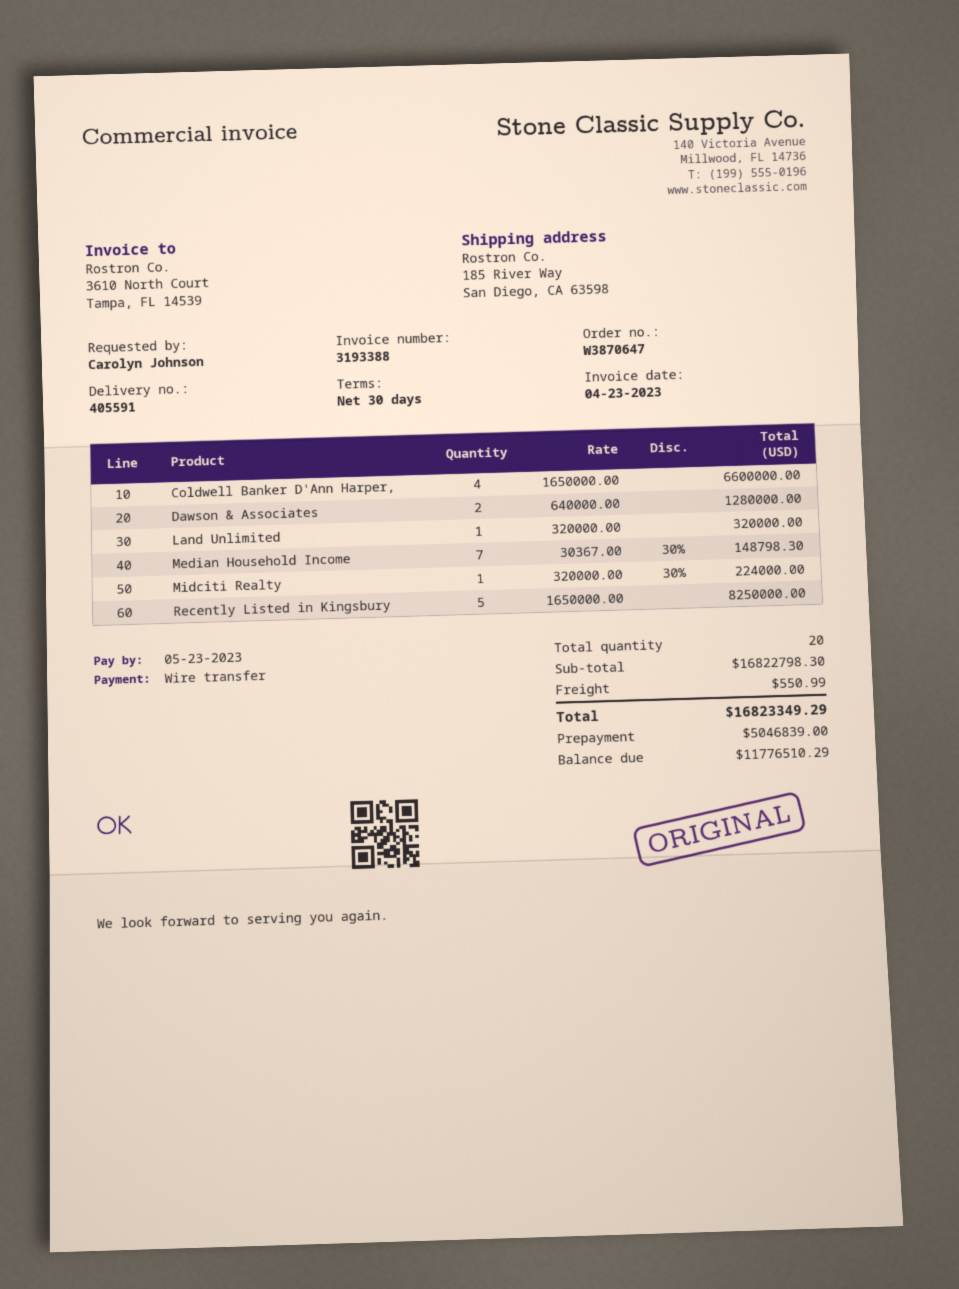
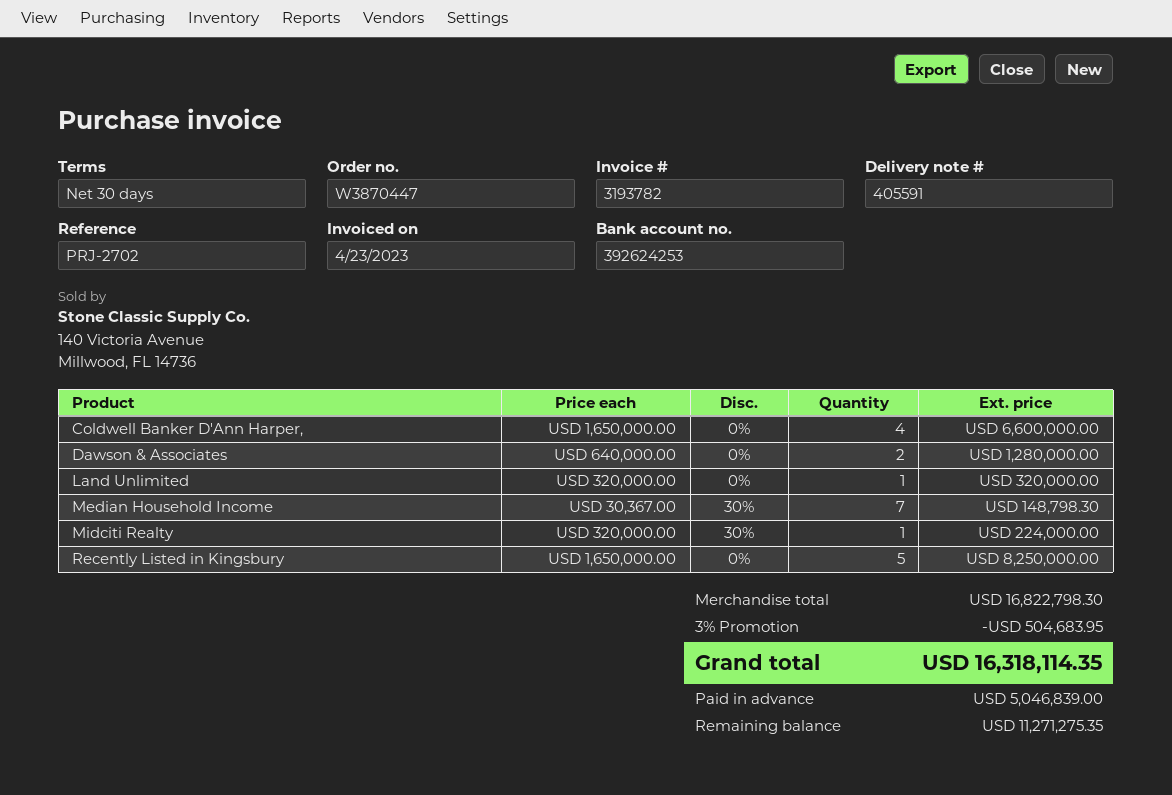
order number: W3870647 -> W3870447
invoice number: 3193388 -> 3193782
discount: none -> 3% = 504683.95
shipping: 550.99 -> none
total: 16823349.29 -> 16318114.35
balance: 11776510.29 -> 11271275.35

